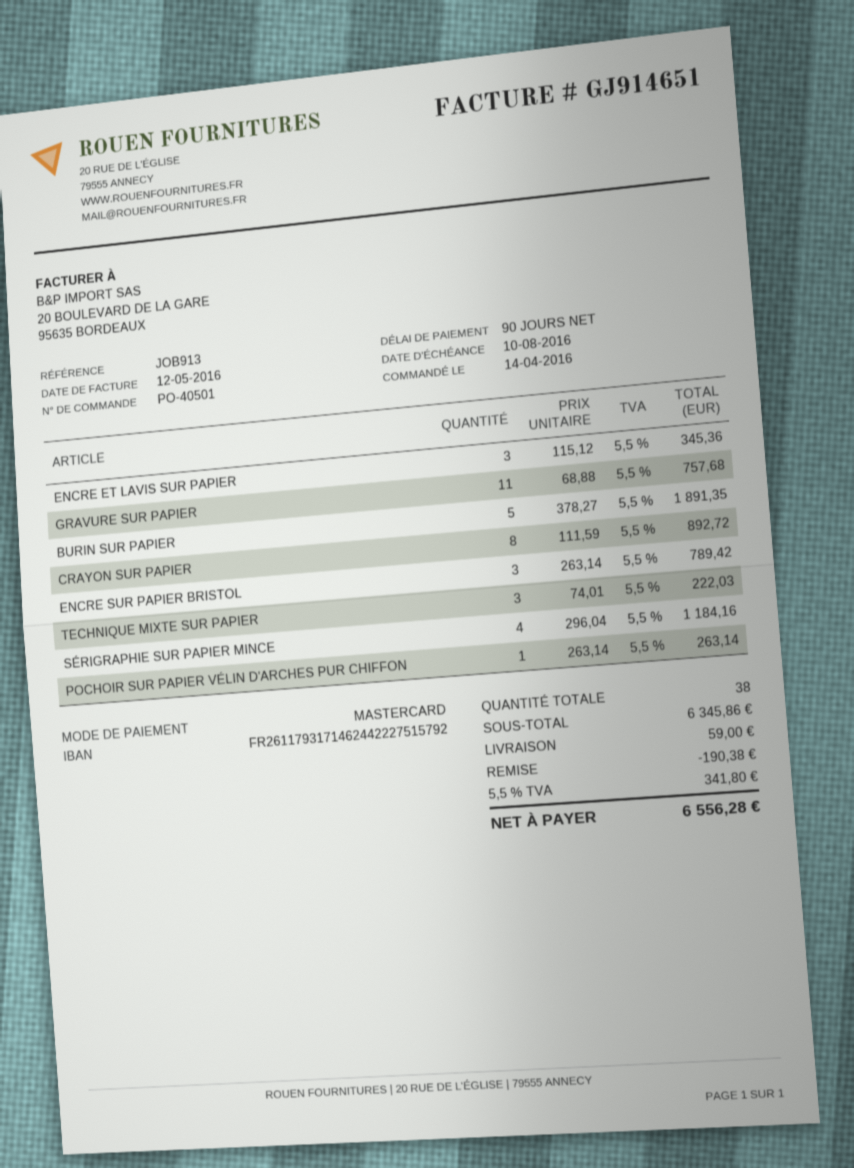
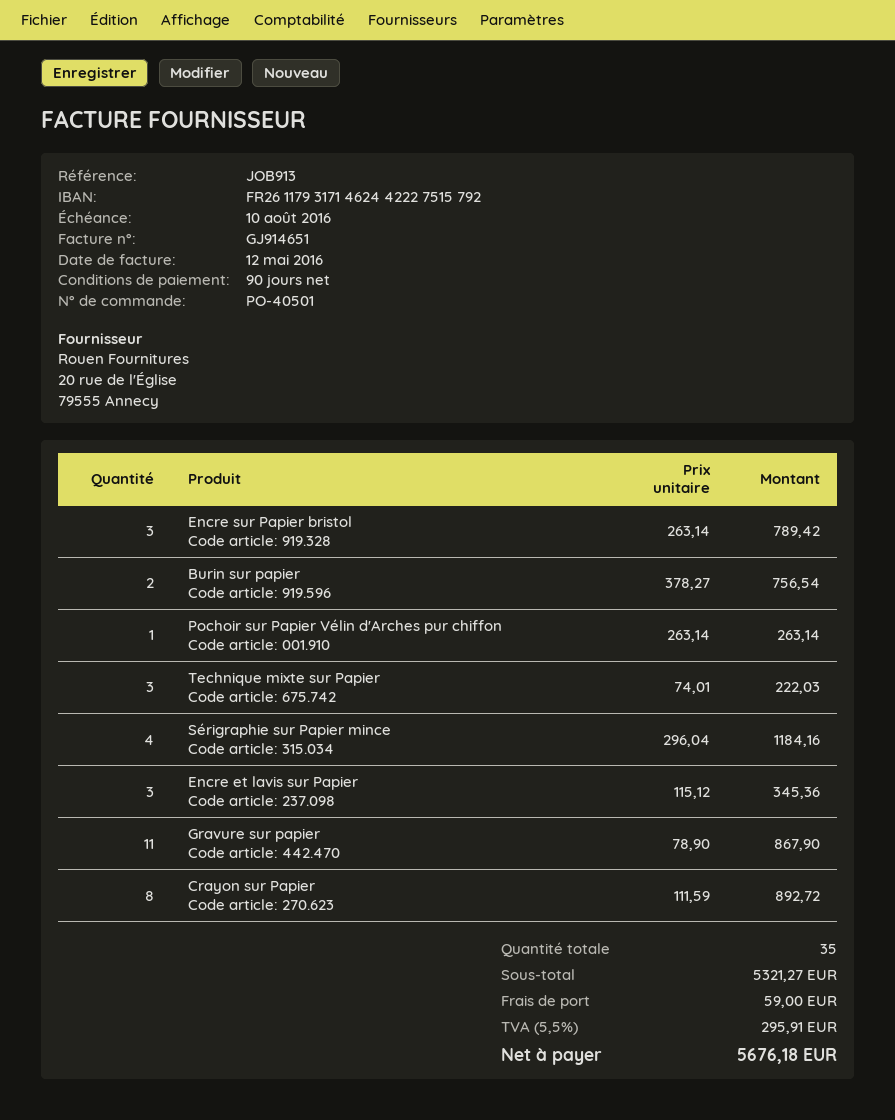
GRAVURE SUR PAPIER: 11 x 68.88 = 757.68 -> 11 x 78.90 = 867.90
BURIN SUR PAPIER: 5 x 378.27 = 1891.35 -> 2 x 378.27 = 756.54
total quantity: 38 -> 35
subtotal: 6345.86 -> 5321.27
discount: 190.38 -> none
tax: 5.5% = 341.80 -> 5.5% = 295.91
total: 6556.28 -> 5676.18

